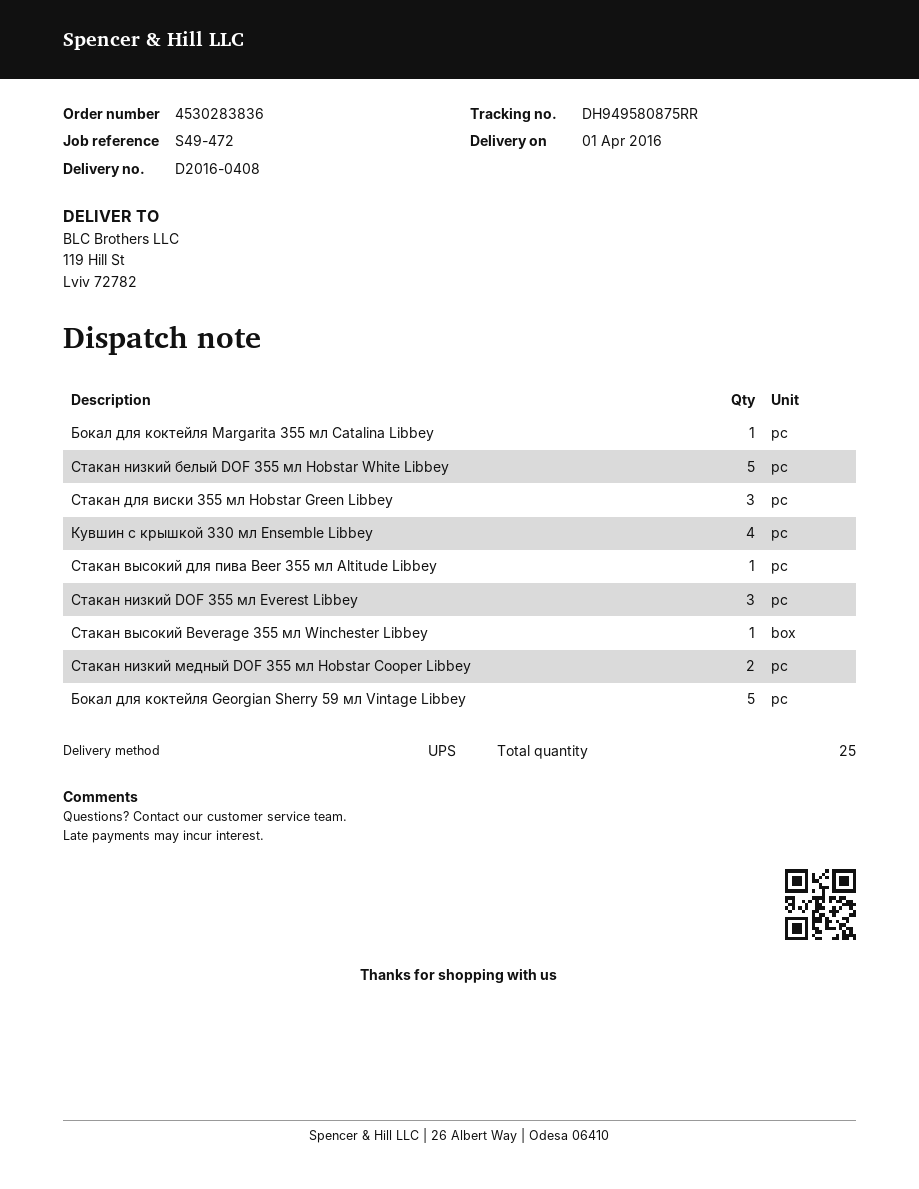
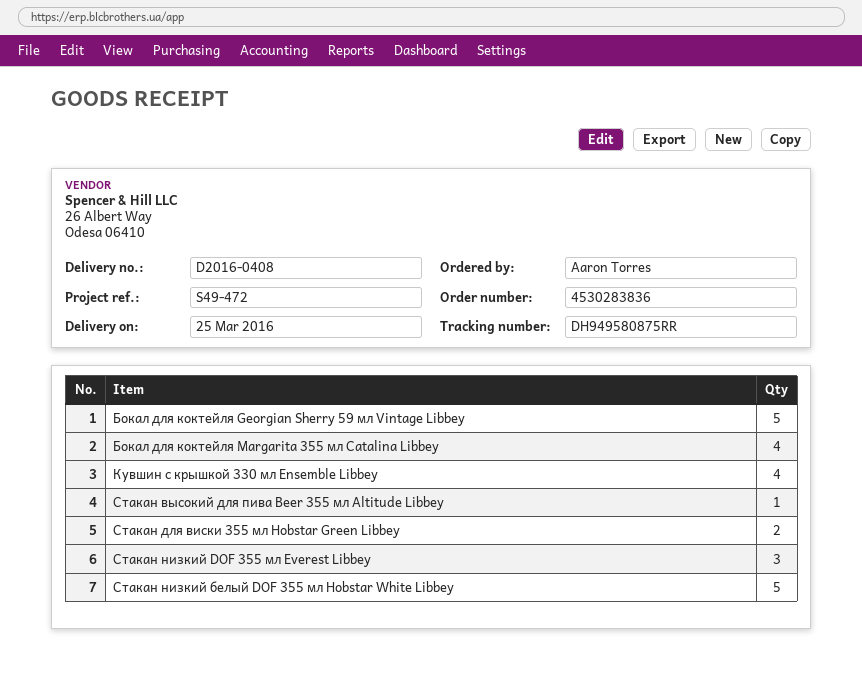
delivery date: 2016-04-01 -> 2016-03-25
Бокал для коктейля Margarita 355 мл Catalina Libbey: 1 -> 4
Стакан для виски 355 мл Hobstar Green Libbey: 3 -> 2
Стакан высокий Beverage 355 мл Winchester Libbey: 1 -> none
Стакан низкий медный DOF 355 мл Hobstar Cooper Libbey: 2 -> none

